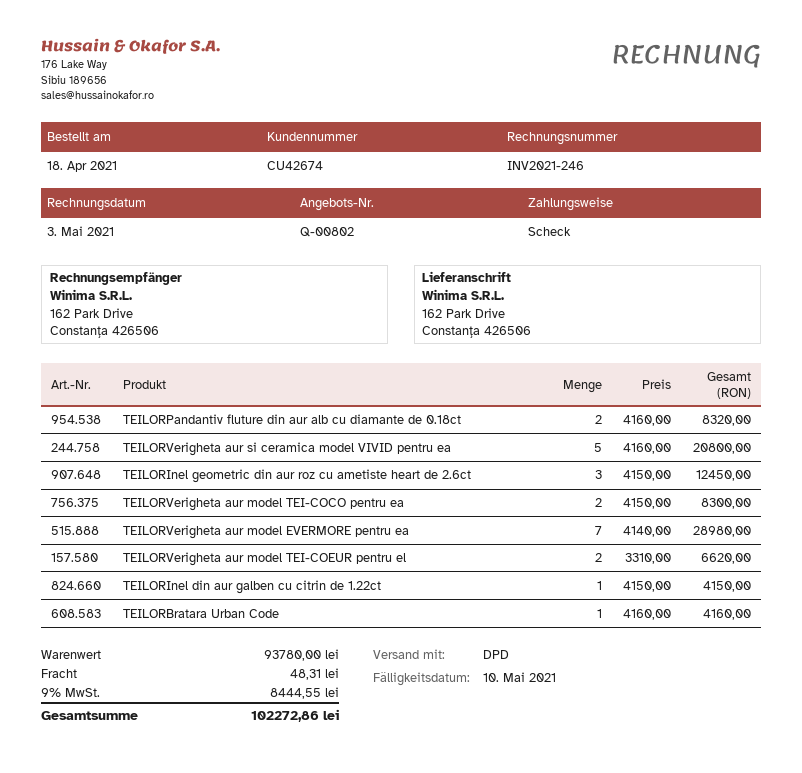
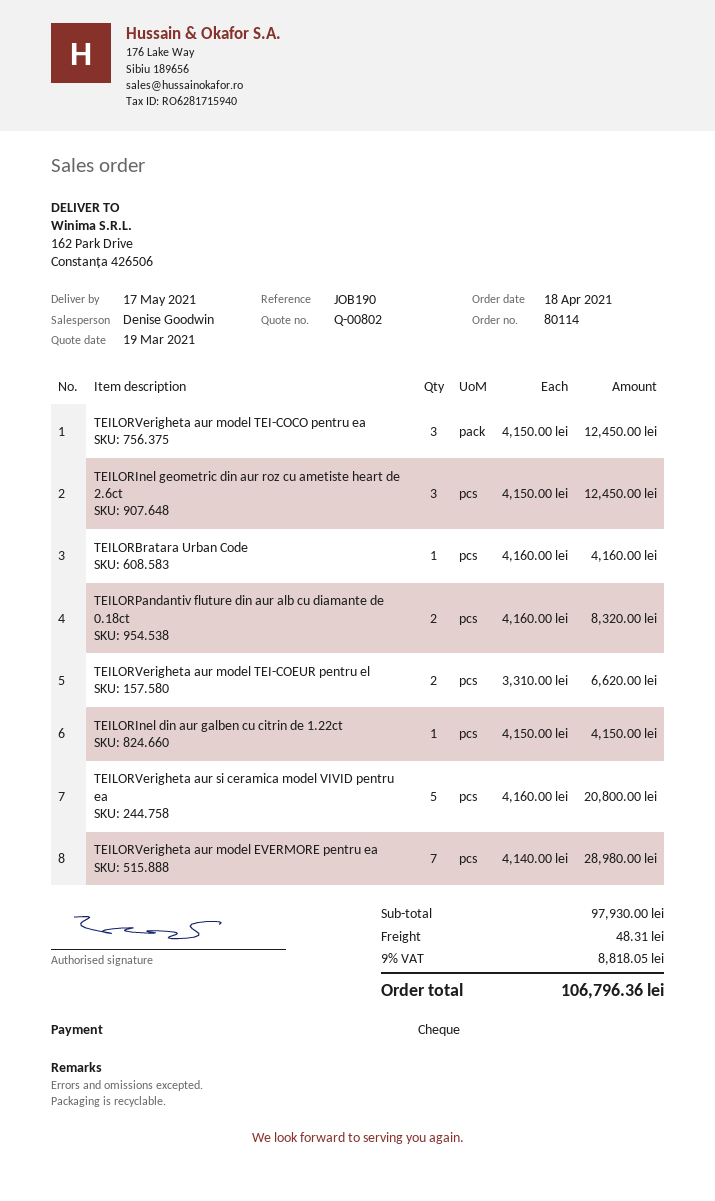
TEILORVerigheta aur model TEI-COCO pentru ea: 2 x 4150.00 = 8300.00 -> 3 x 4150.00 = 12450.00
subtotal: 93780.00 -> 97930.00
tax: 9% = 8444.55 -> 9% = 8818.05
total: 102272.86 -> 106796.36

